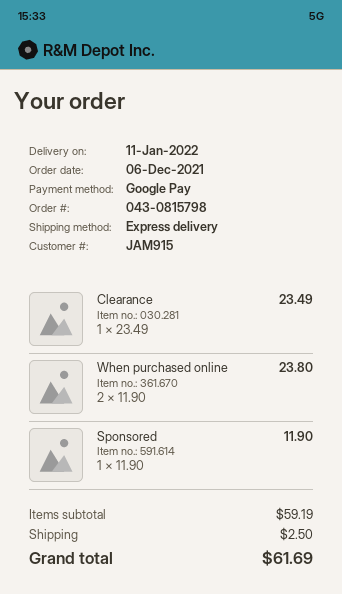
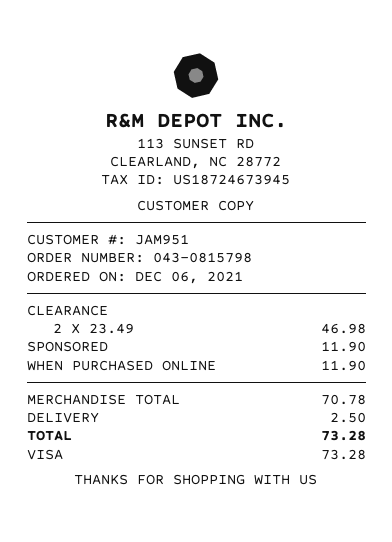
customer number: JAM915 -> JAM951
payment method: Google Pay -> Visa
Clearance: 1 x 23.49 = 23.49 -> 2 x 23.49 = 46.98
When purchased online: 2 x 11.90 = 23.80 -> 1 x 11.90 = 11.90
subtotal: 59.19 -> 70.78
total: 61.69 -> 73.28

